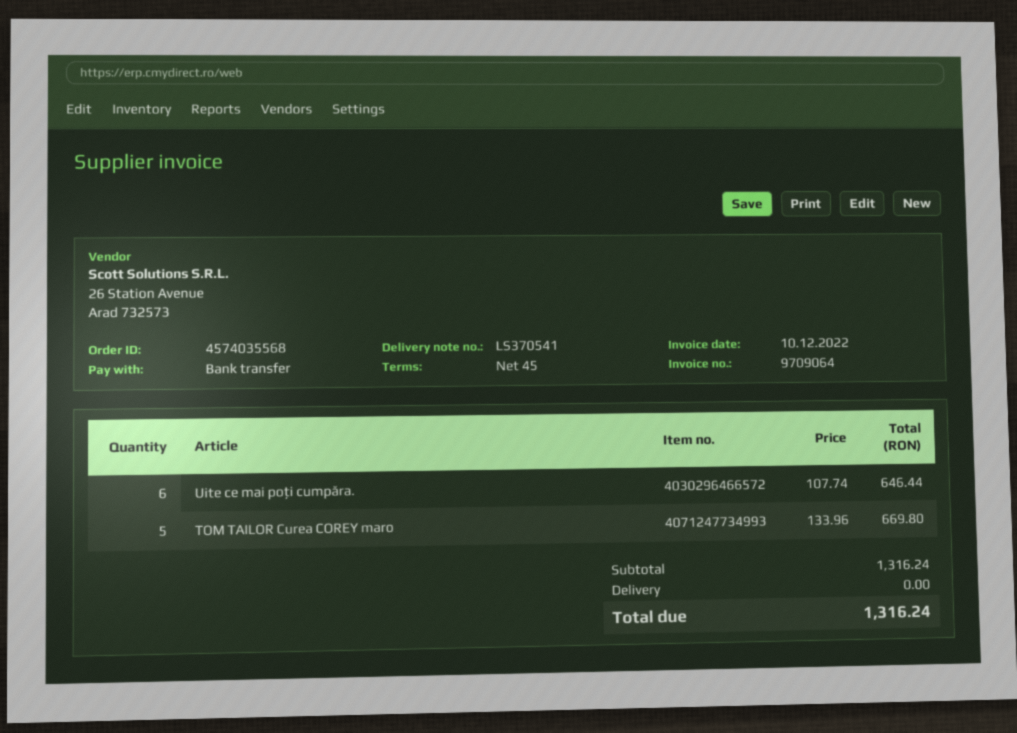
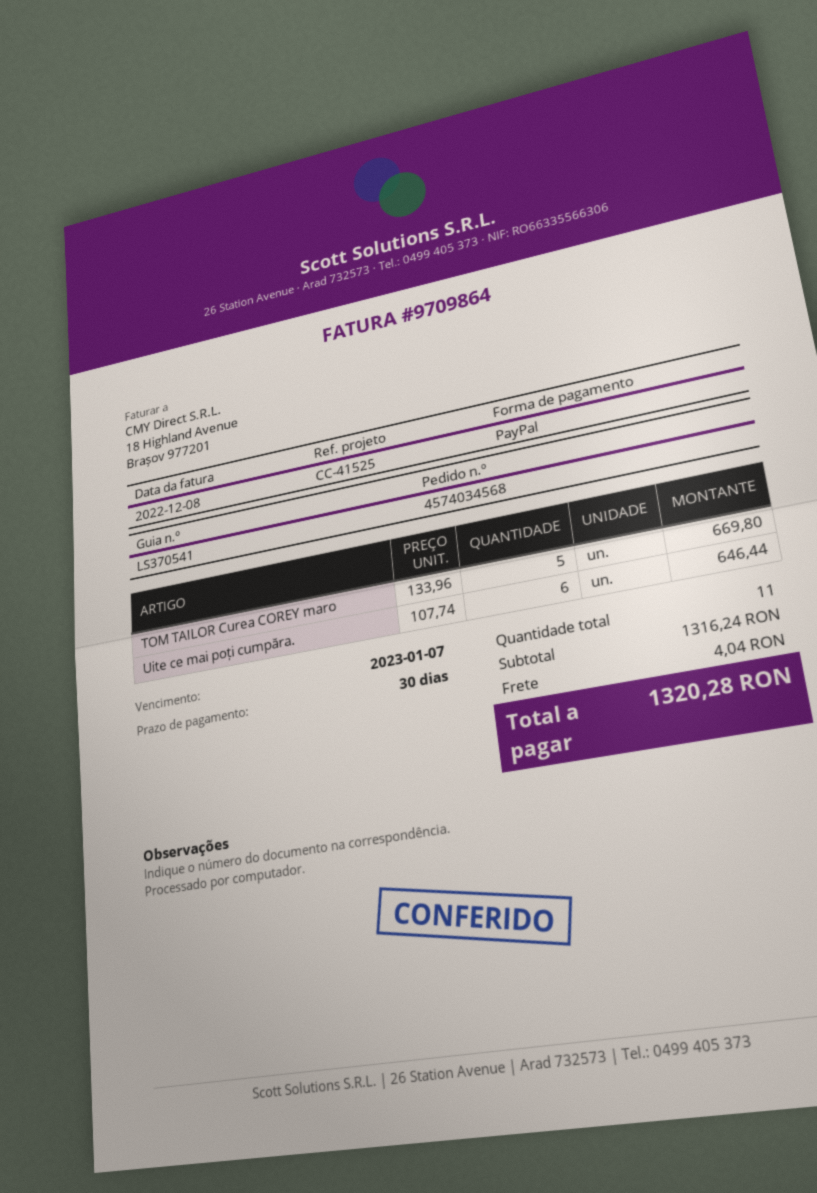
order number: 4574035568 -> 4574034568
invoice number: 9709064 -> 9709864
invoice date: 2022-12-10 -> 2022-12-08
payment terms: 45 days -> 30 days
payment method: bank transfer -> PayPal
shipping: 0.00 -> 4.04
total: 1316.24 -> 1320.28

